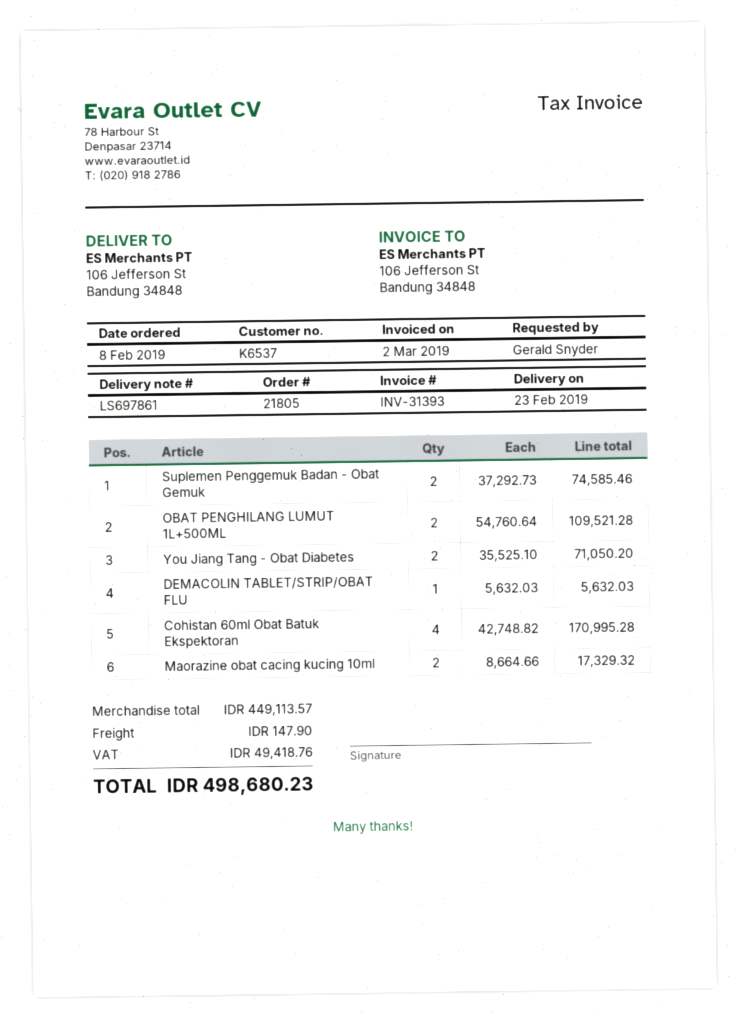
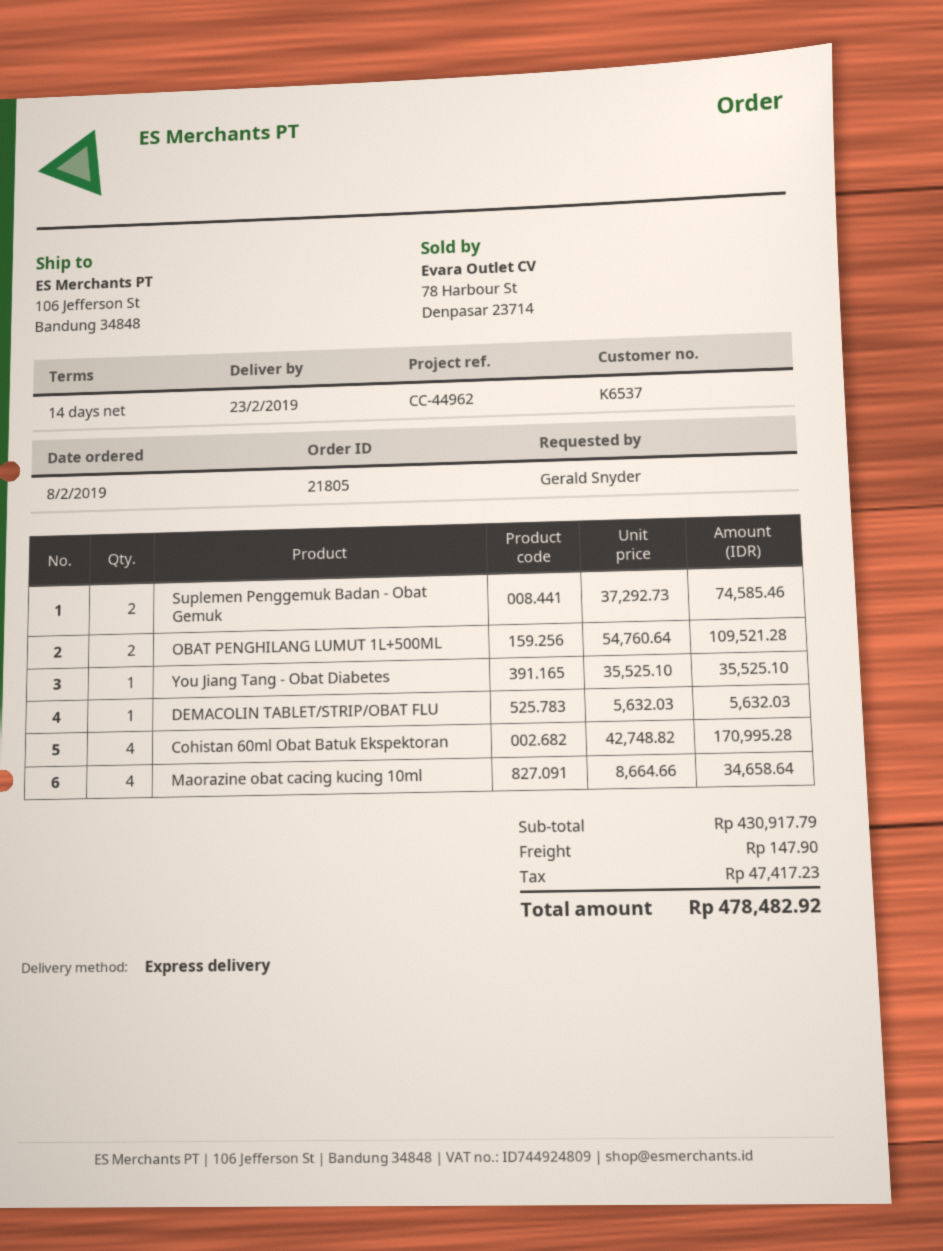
You Jiang Tang - Obat Diabetes: 2 x 35525.10 = 71050.20 -> 1 x 35525.10 = 35525.10
Maorazine obat cacing kucing 10ml: 2 x 8664.66 = 17329.32 -> 4 x 8664.66 = 34658.64
subtotal: 449113.57 -> 430917.79
tax: 49418.76 -> 47417.23
total: 498680.23 -> 478482.92

